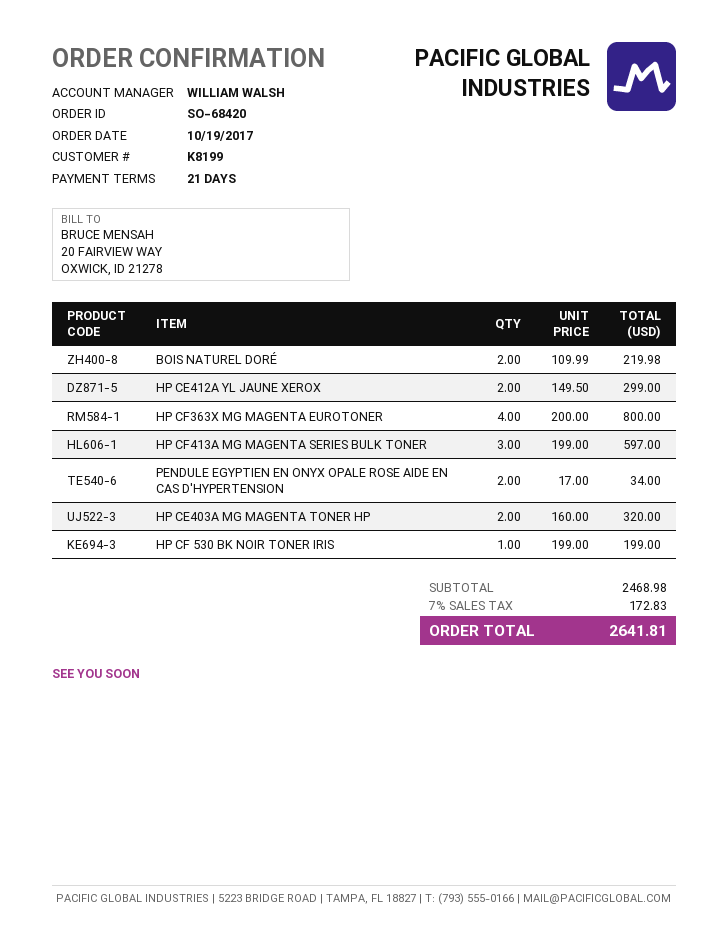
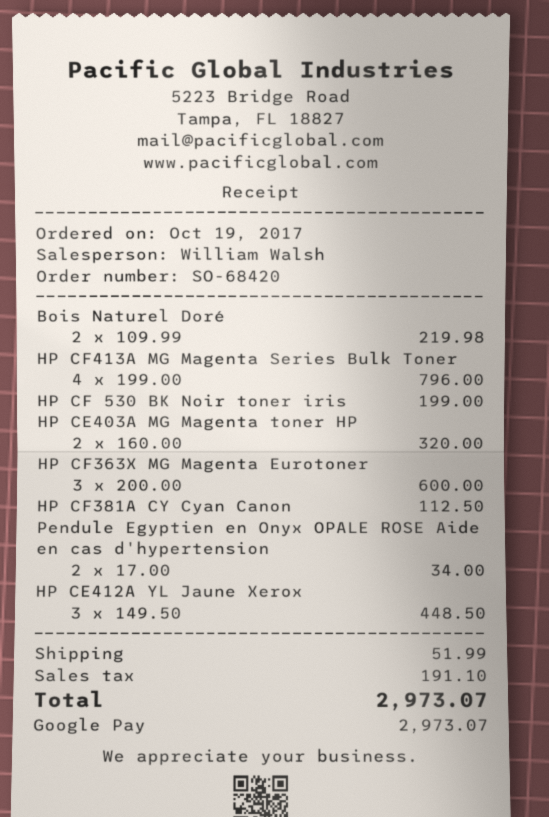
HP CE412A YL JAUNE XEROX: 2 x 149.50 = 299.00 -> 3 x 149.50 = 448.50
HP CF363X MG MAGENTA EUROTONER: 4 x 200.00 = 800.00 -> 3 x 200.00 = 600.00
HP CF413A MG MAGENTA SERIES BULK TONER: 3 x 199.00 = 597.00 -> 4 x 199.00 = 796.00
HP CF381A CY Cyan Canon: none -> 1 x 112.50 = 112.50
shipping: none -> 51.99
tax: 172.83 -> 191.10
total: 2641.81 -> 2973.07

